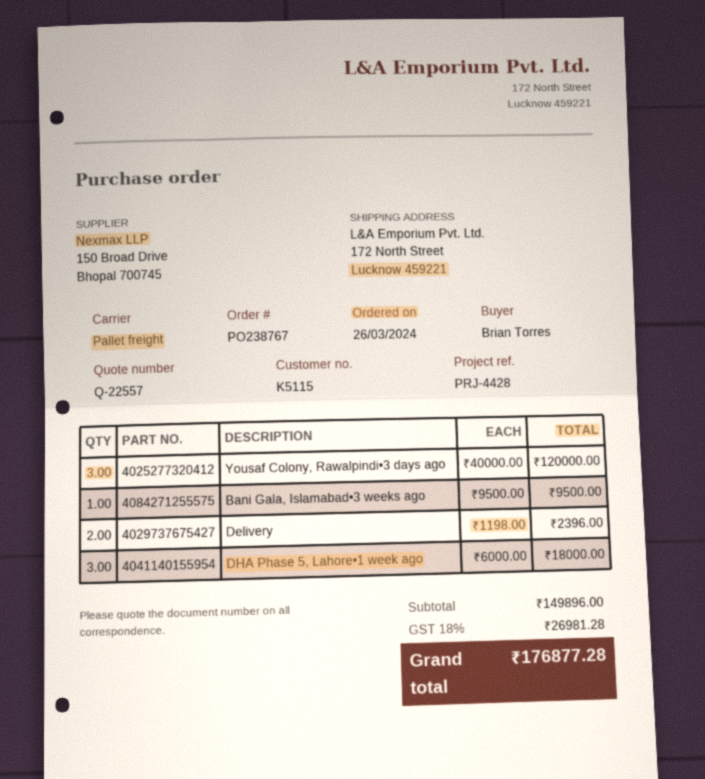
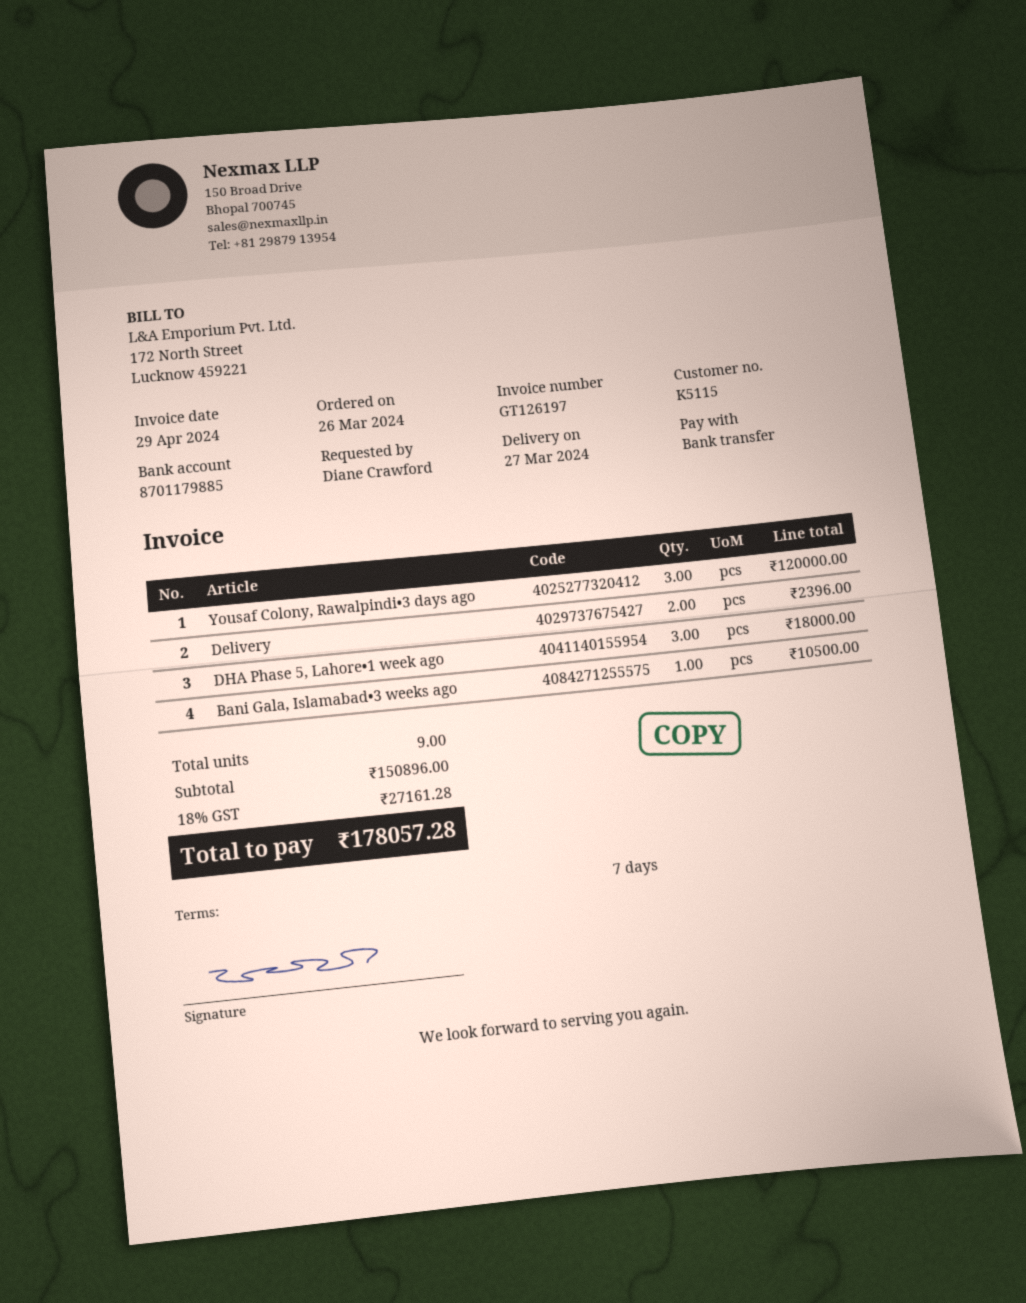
ordered by: Brian Torres -> Diane Crawford
Bani Gala, Islamabad•3 weeks ago: 1 for 9500.00 -> 1 for 10500.00
subtotal: 149896.00 -> 150896.00
tax: 18% = 26981.28 -> 18% = 27161.28
total: 176877.28 -> 178057.28

